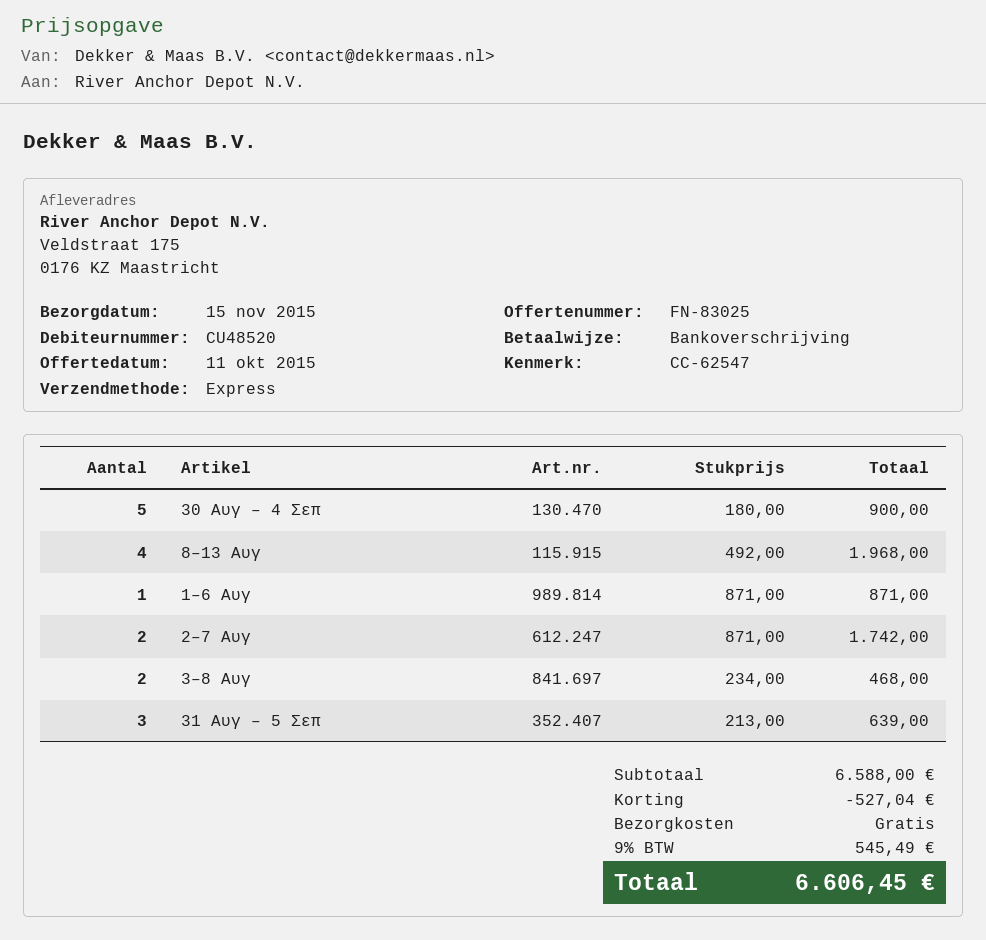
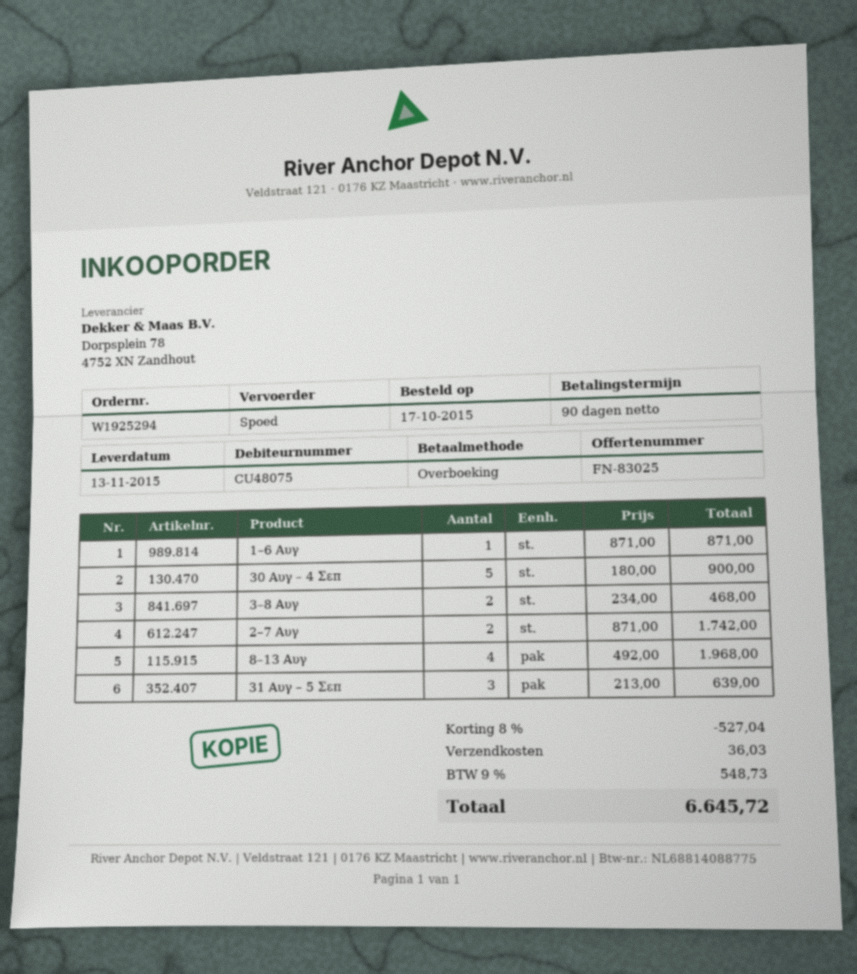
delivery date: 2015-11-15 -> 2015-11-13
customer number: CU48520 -> CU48075
shipping: 0.00 -> 36.03
tax: 9% = 545.49 -> 9% = 548.73
total: 6606.45 -> 6645.72

